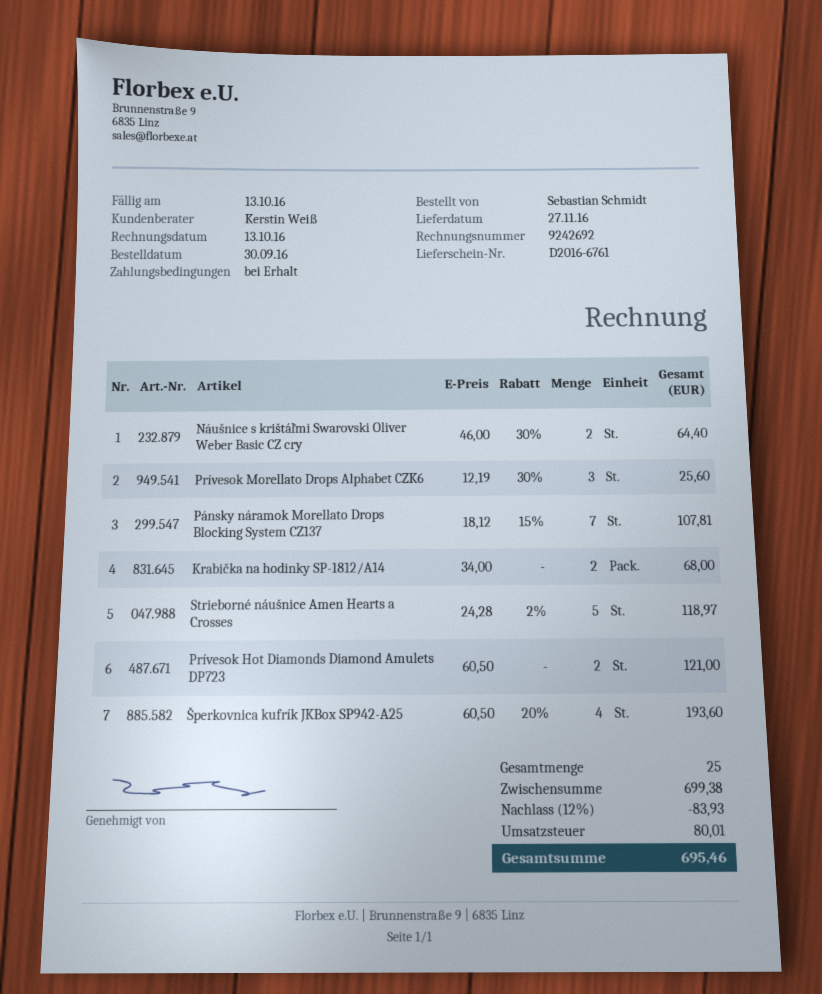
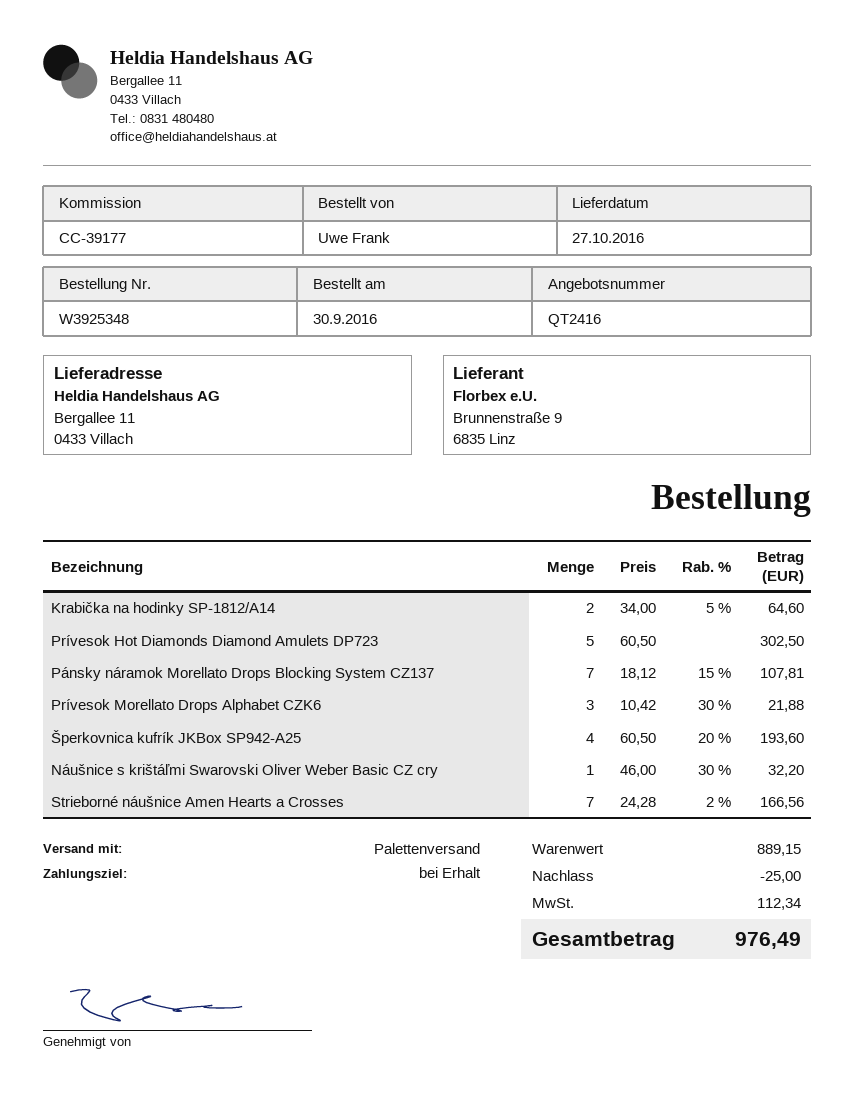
delivery date: 2016-11-27 -> 2016-10-27
ordered by: Sebastian Schmidt -> Uwe Frank
Náušnice s krištáľmi Swarovski Oliver Weber Basic CZ cry: 2 x 46.00 - 30% = 64.40 -> 1 x 46.00 - 30% = 32.20
Prívesok Morellato Drops Alphabet CZK6: 3 x 12.19 - 30% = 25.60 -> 3 x 10.42 - 30% = 21.88
Krabička na hodinky SP-1812/A14: 2 x 34.00 = 68.00 -> 2 x 34.00 - 5% = 64.60
Strieborné náušnice Amen Hearts a Crosses: 5 x 24.28 - 2% = 118.97 -> 7 x 24.28 - 2% = 166.56
Prívesok Hot Diamonds Diamond Amulets DP723: 2 x 60.50 = 121.00 -> 5 x 60.50 = 302.50
subtotal: 699.38 -> 889.15
discount: 83.93 -> 25.00
tax: 80.01 -> 112.34
total: 695.46 -> 976.49

